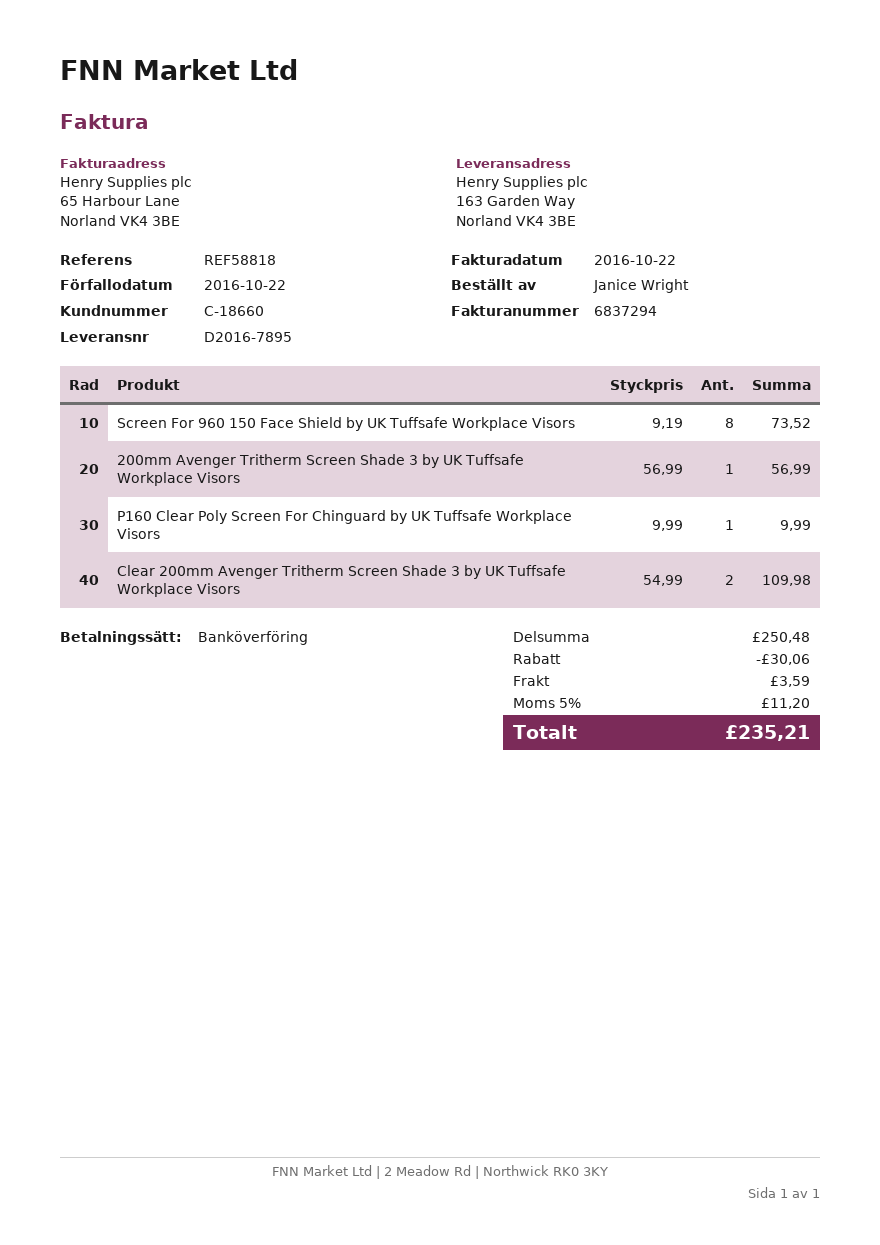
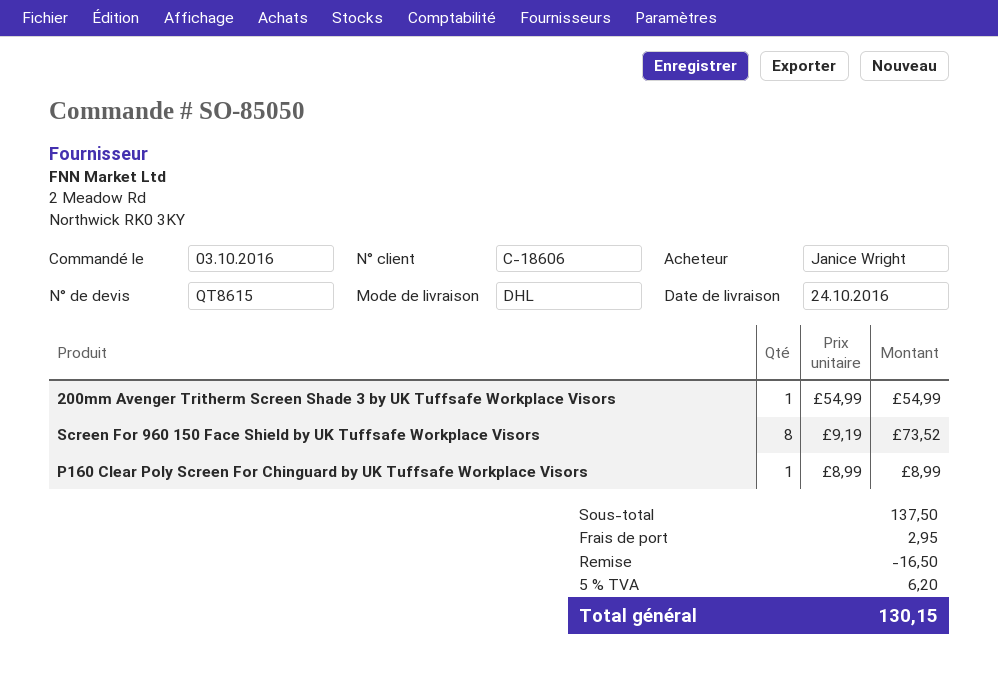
customer number: C-18660 -> C-18606
200mm Avenger Tritherm Screen Shade 3 by UK Tuffsafe Workplace Visors: 1 x 56.99 = 56.99 -> 1 x 54.99 = 54.99
P160 Clear Poly Screen For Chinguard by UK Tuffsafe Workplace Visors: 1 x 9.99 = 9.99 -> 1 x 8.99 = 8.99
Clear 200mm Avenger Tritherm Screen Shade 3 by UK Tuffsafe Workplace Visors: 2 x 54.99 = 109.98 -> none
subtotal: 250.48 -> 137.50
discount: 30.06 -> 16.50
shipping: 3.59 -> 2.95
tax: 5% = 11.20 -> 5% = 6.20
total: 235.21 -> 130.15

